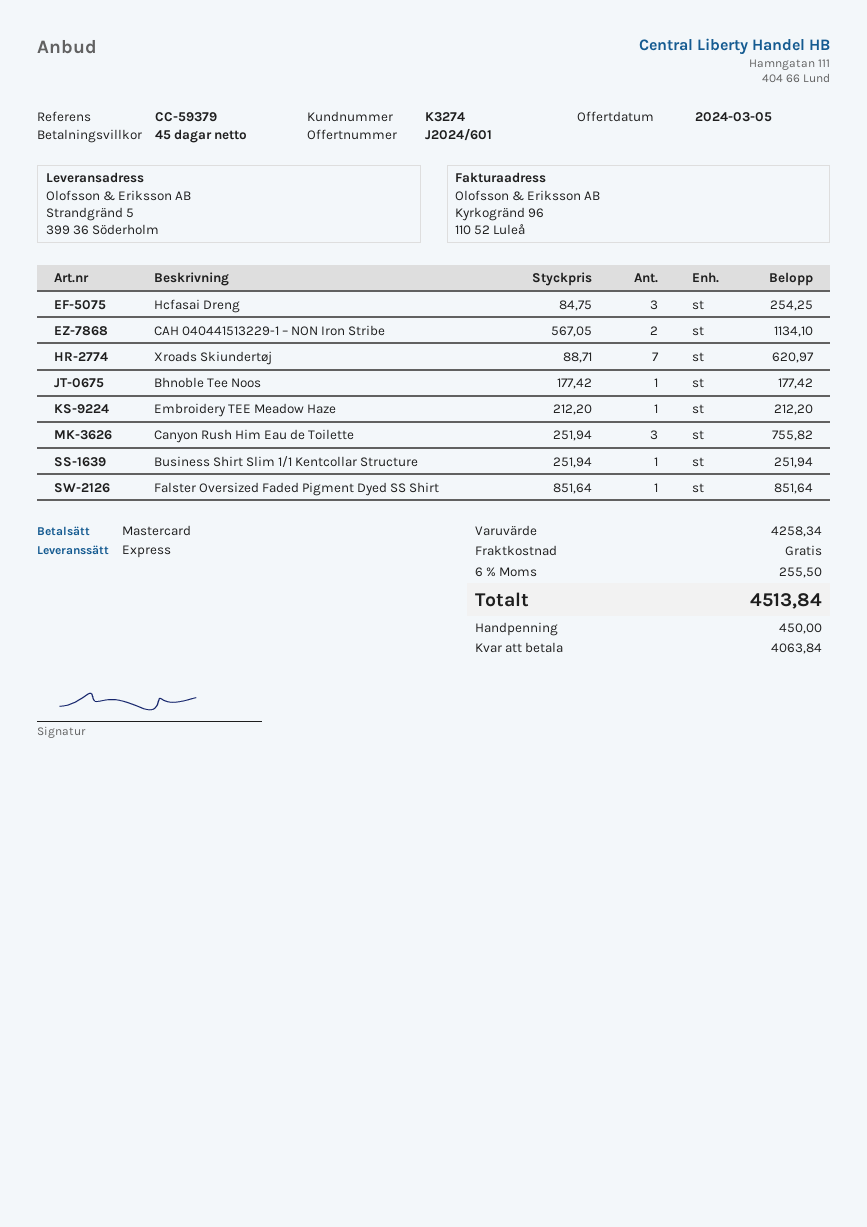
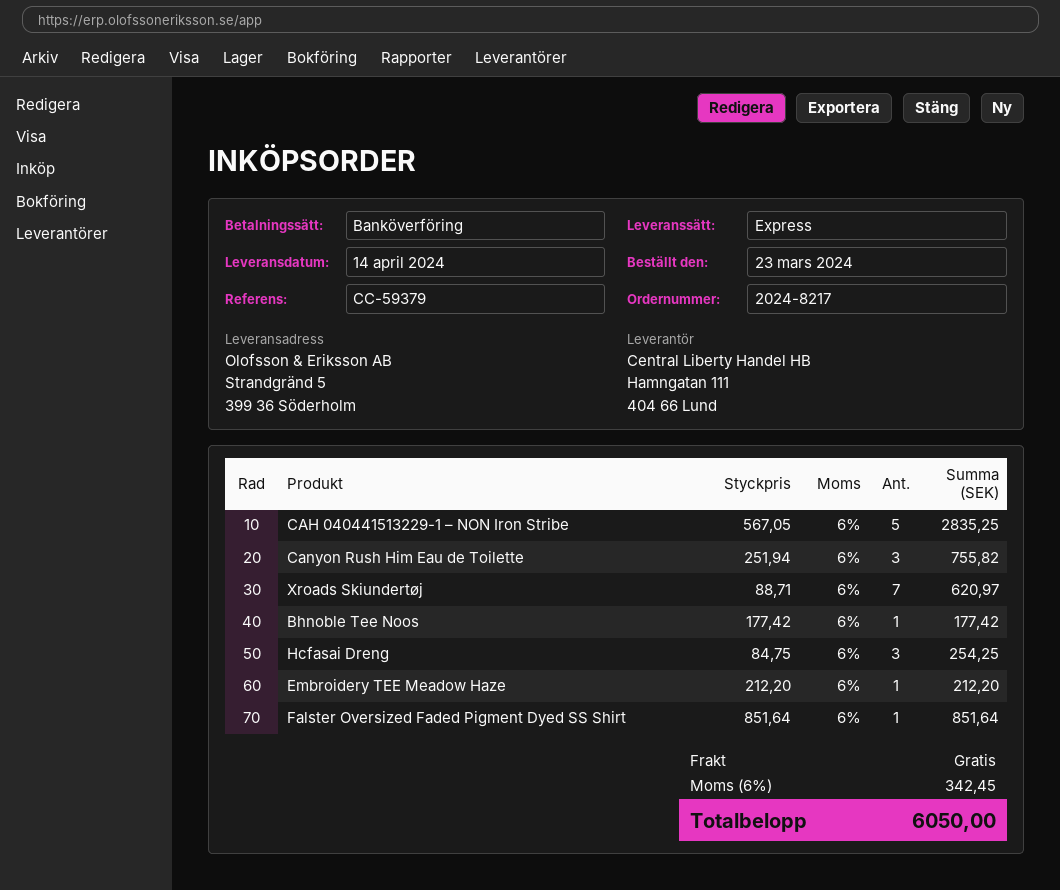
payment method: Mastercard -> bank transfer
CAH 040441513229-1 – NON Iron Stribe: 2 x 567.05 = 1134.10 -> 5 x 567.05 = 2835.25
Business Shirt Slim 1/1 Kentcollar Structure: 1 x 251.94 = 251.94 -> none
tax: 6% = 255.50 -> 6% = 342.45
total: 4513.84 -> 6050.00

